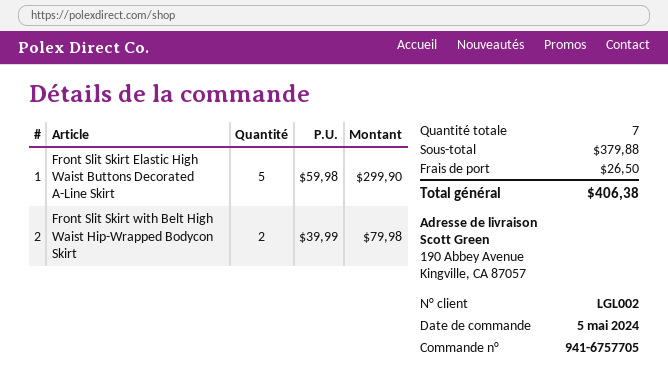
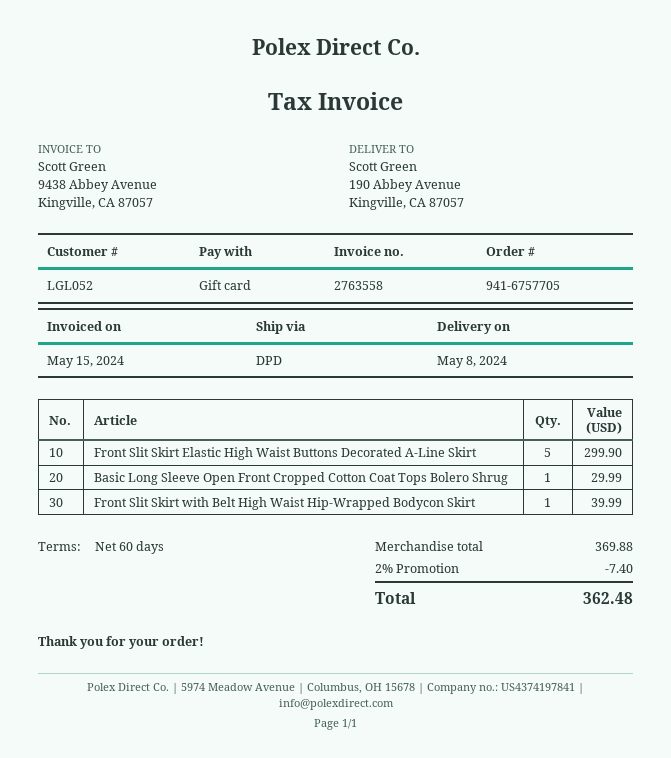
customer number: LGL002 -> LGL052
Front Slit Skirt with Belt High Waist Hip-Wrapped Bodycon Skirt: 2 for 79.98 -> 1 for 39.99
Basic Long Sleeve Open Front Cropped Cotton Coat Tops Bolero Shrug: none -> 1 for 29.99
subtotal: 379.88 -> 369.88
discount: none -> 2% = 7.40
shipping: 26.50 -> none
total: 406.38 -> 362.48

